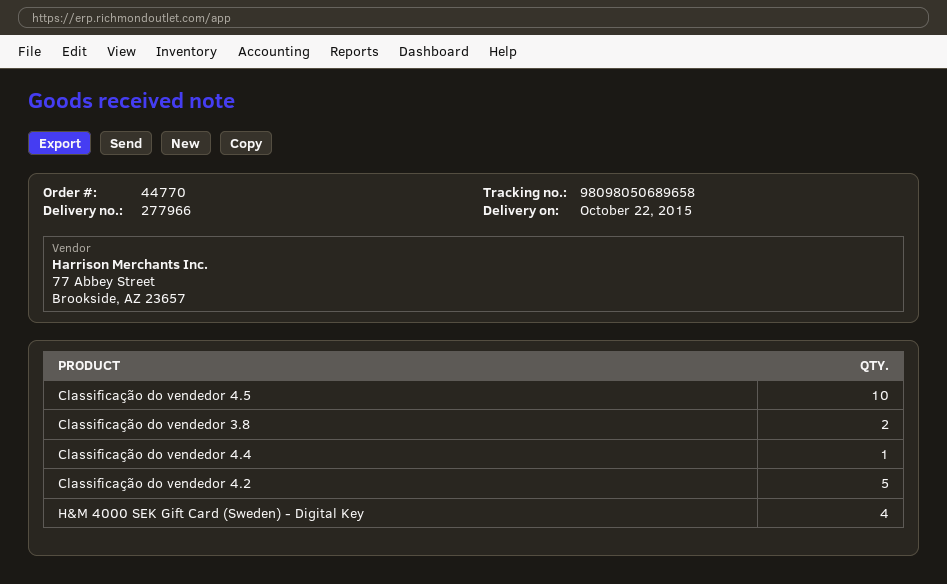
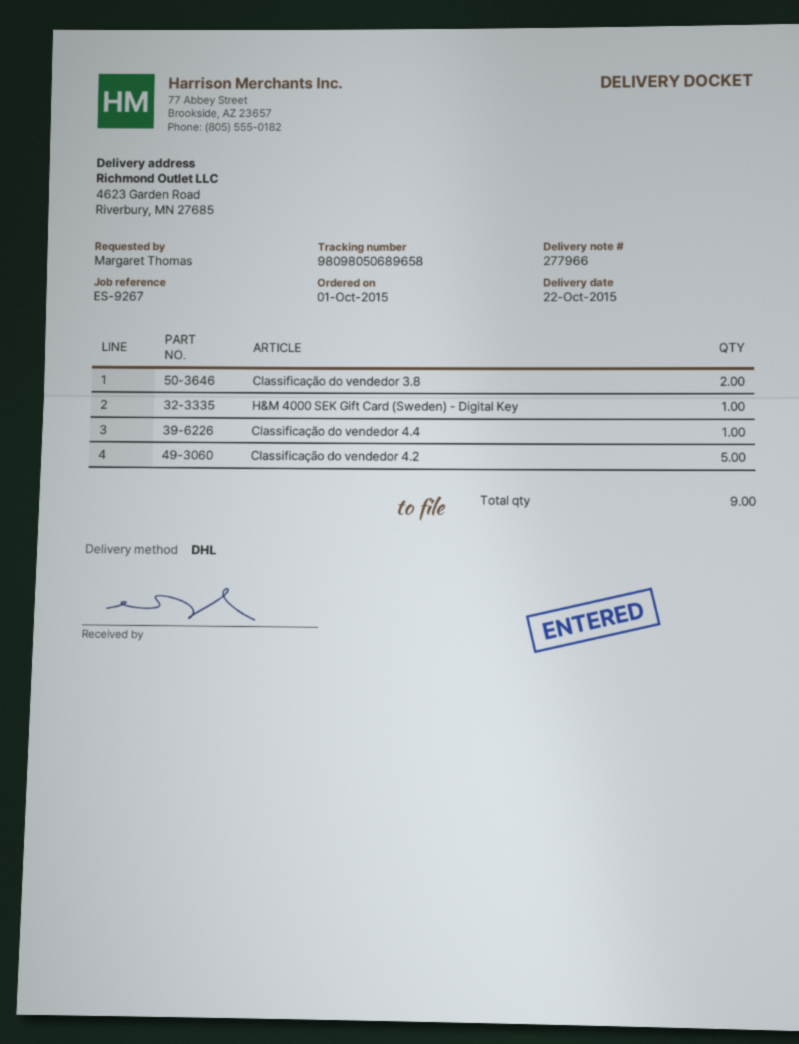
Classificação do vendedor 4.5: 10 -> none
H&M 4000 SEK Gift Card (Sweden) - Digital Key: 4 -> 1

